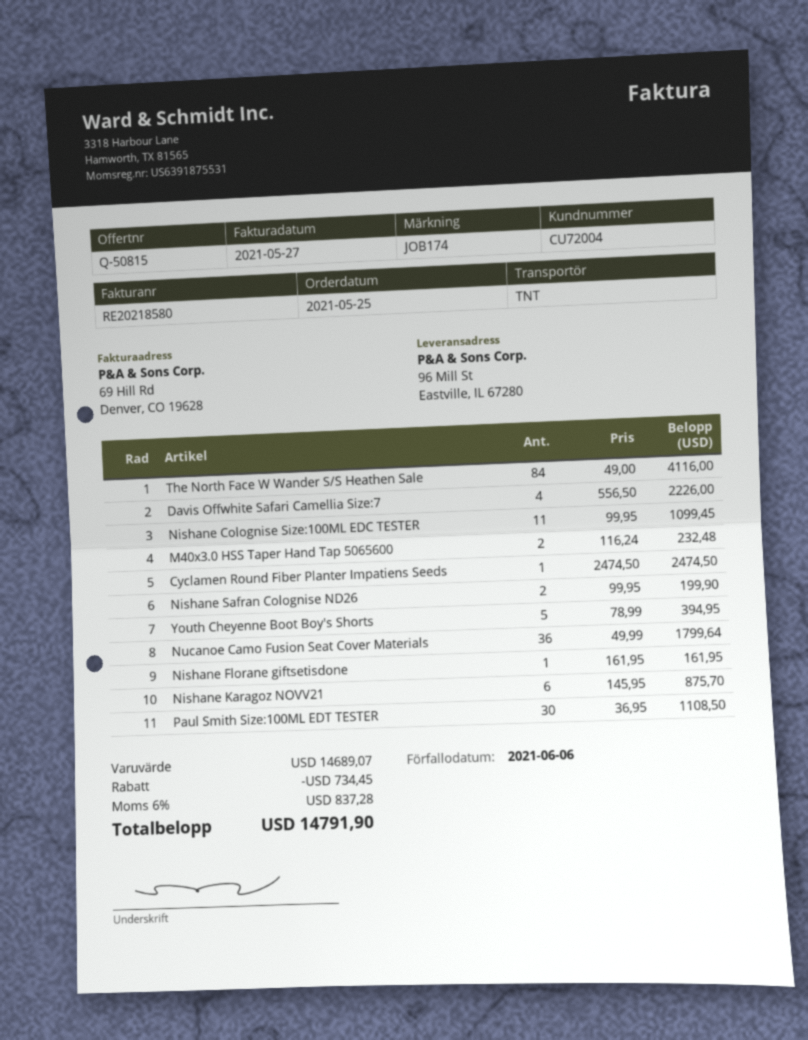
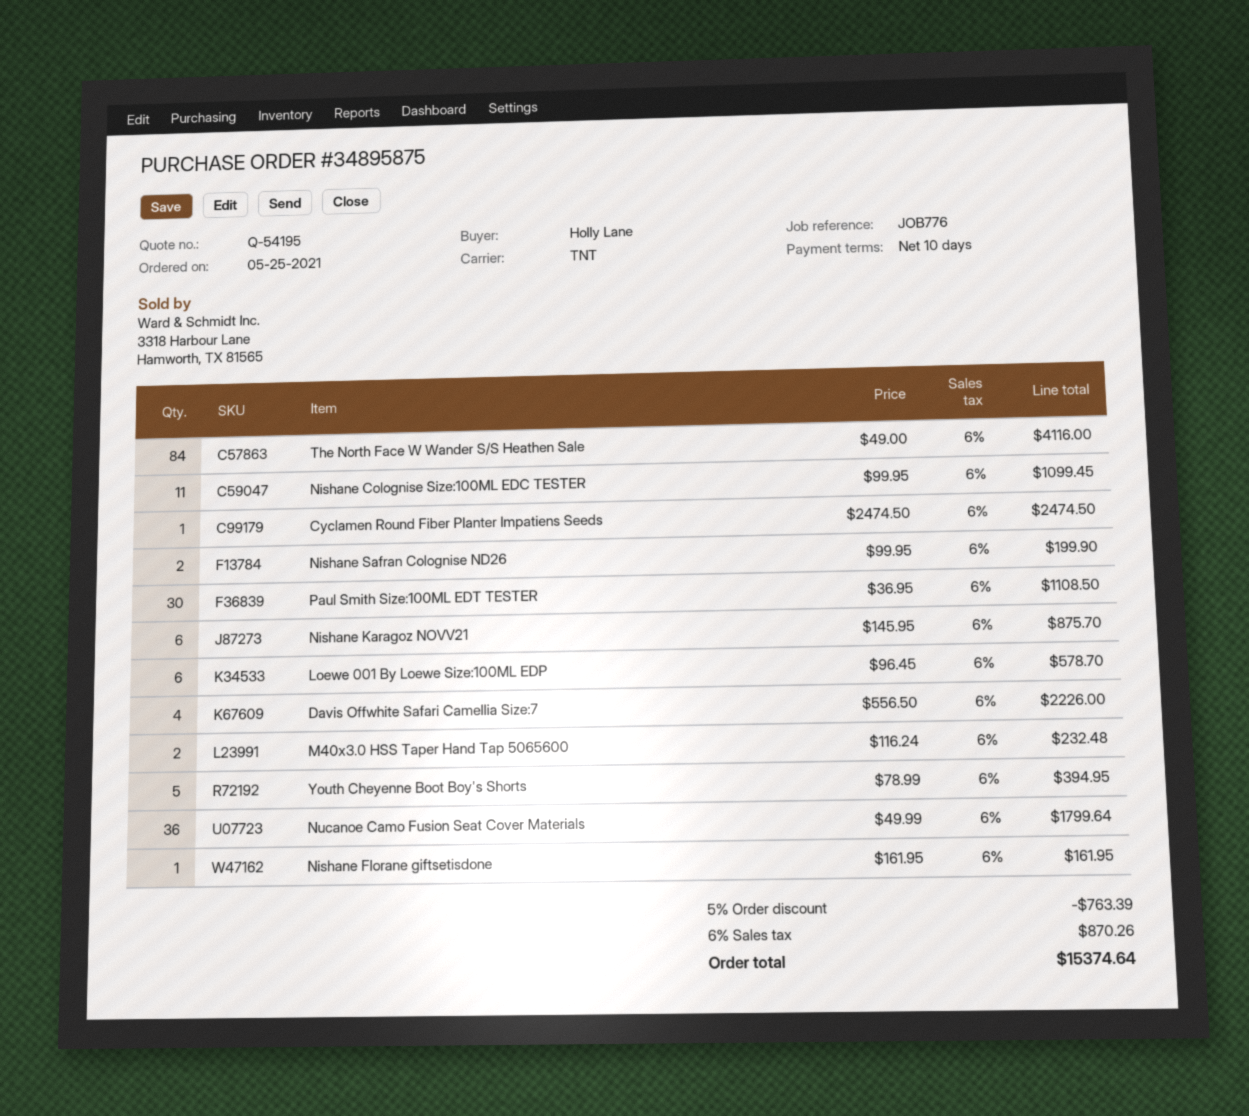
quote number: Q-50815 -> Q-54195
reference: JOB174 -> JOB776
Loewe 001 By Loewe Size:100ML EDP: none -> 6 x 96.45 = 578.70
discount: 734.45 -> 763.39
tax: 6% = 837.28 -> 6% = 870.26
total: 14791.90 -> 15374.64

